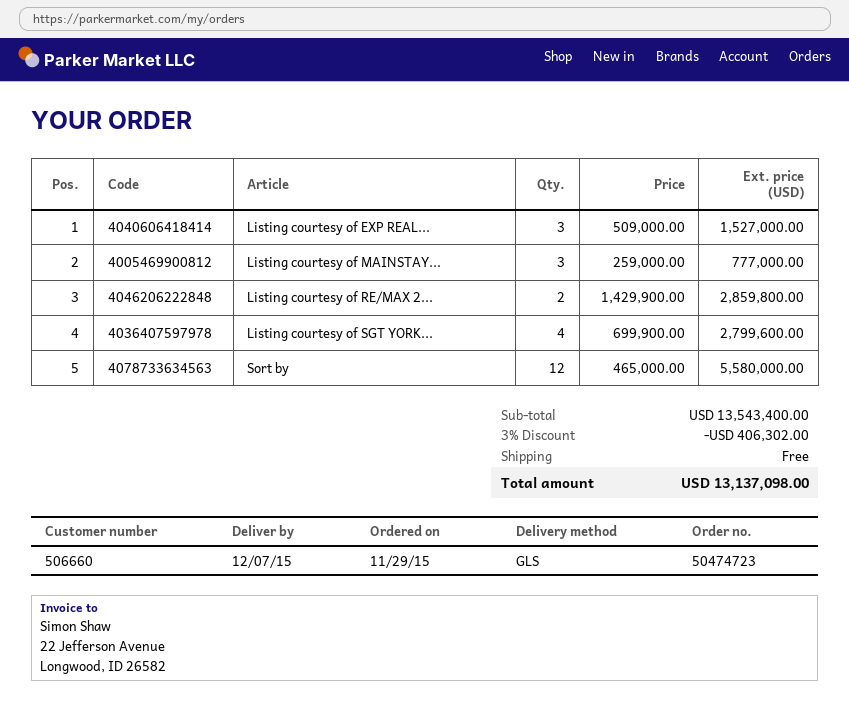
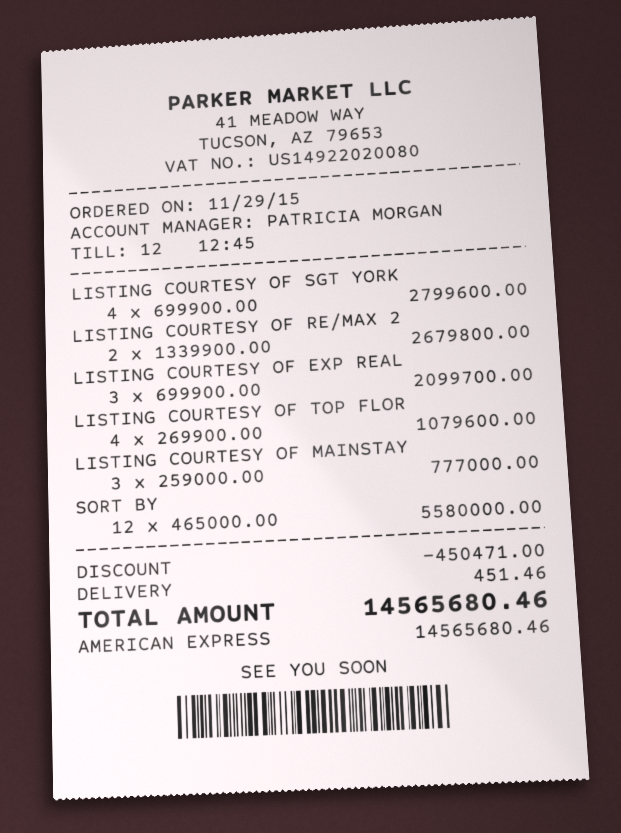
Listing courtesy of EXP REAL...: 3 x 509000.00 = 1527000.00 -> 3 x 699900.00 = 2099700.00
Listing courtesy of RE/MAX 2...: 2 x 1429900.00 = 2859800.00 -> 2 x 1339900.00 = 2679800.00
LISTING COURTESY OF TOP FLOR: none -> 4 x 269900.00 = 1079600.00
discount: 406302.00 -> 450471.00
shipping: 0.00 -> 451.46
total: 13137098.00 -> 14565680.46

